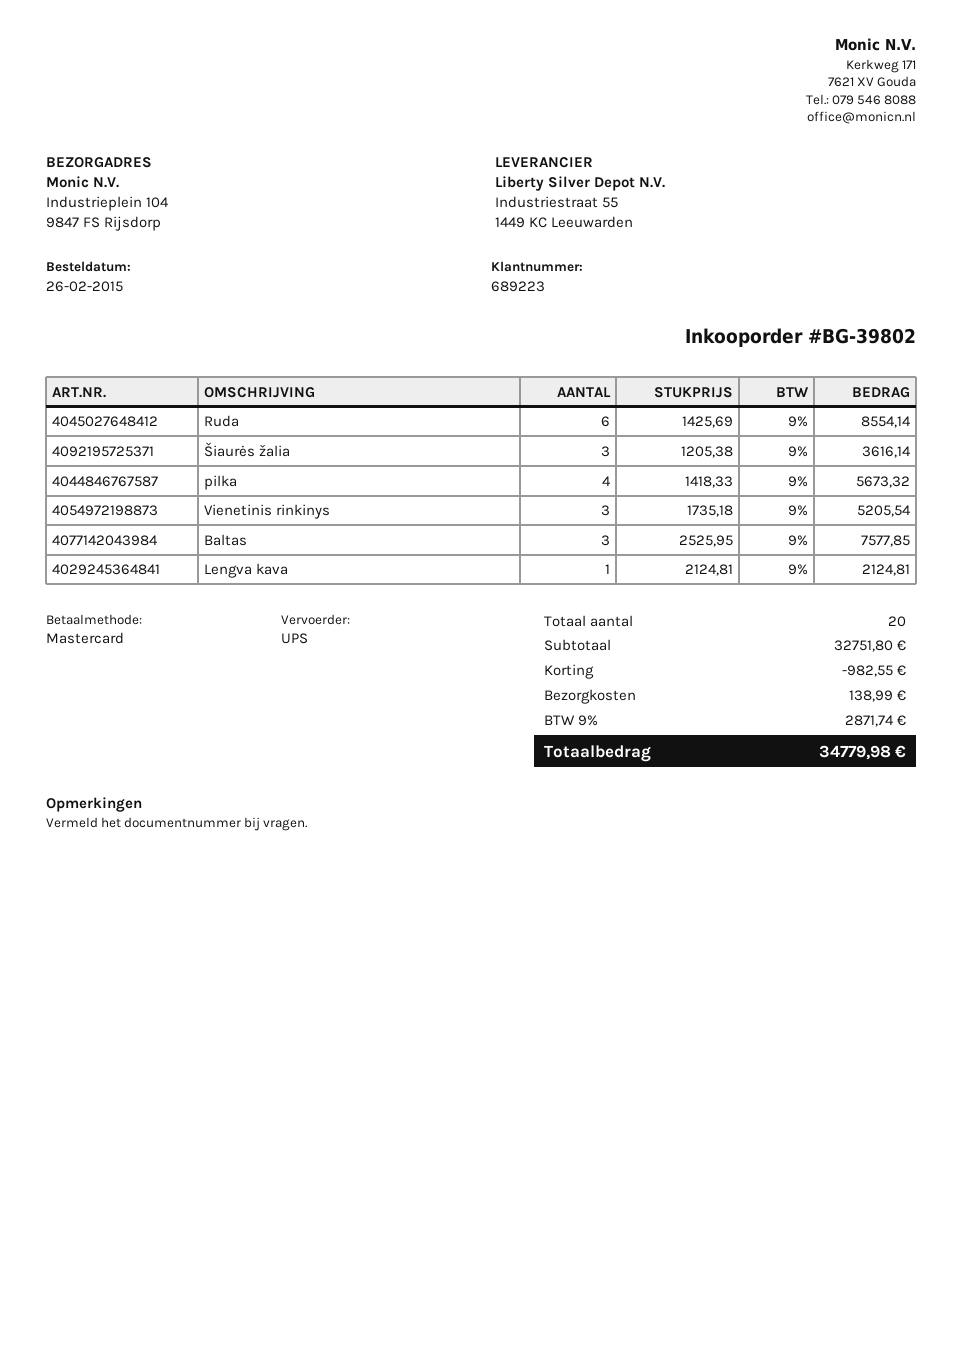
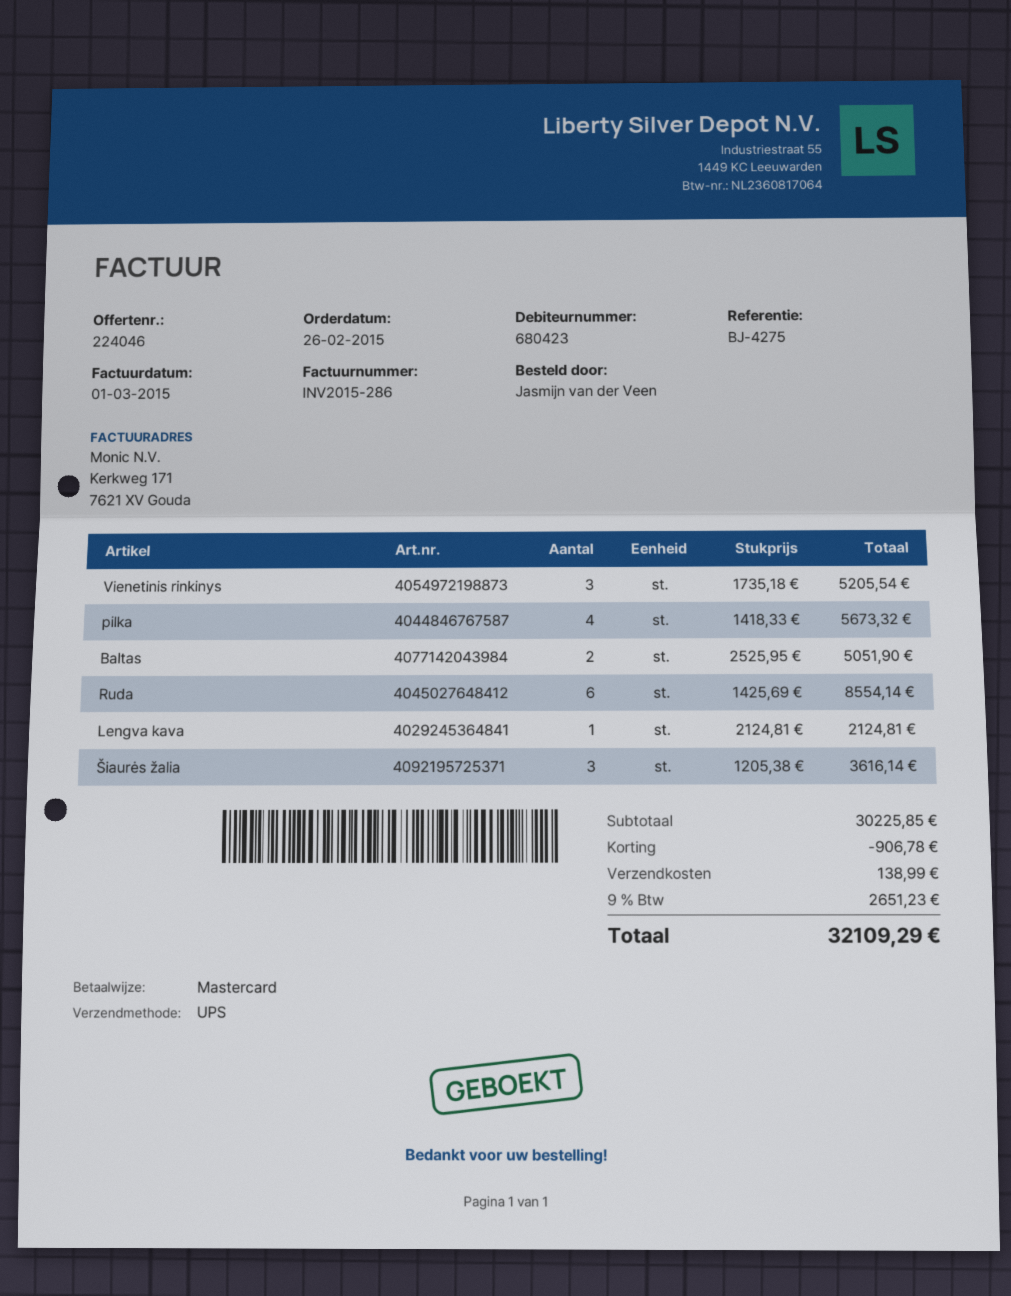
customer number: 689223 -> 680423
Baltas: 3 x 2525.95 = 7577.85 -> 2 x 2525.95 = 5051.90
subtotal: 32751.80 -> 30225.85
discount: 982.55 -> 906.78
tax: 9% = 2871.74 -> 9% = 2651.23
total: 34779.98 -> 32109.29

